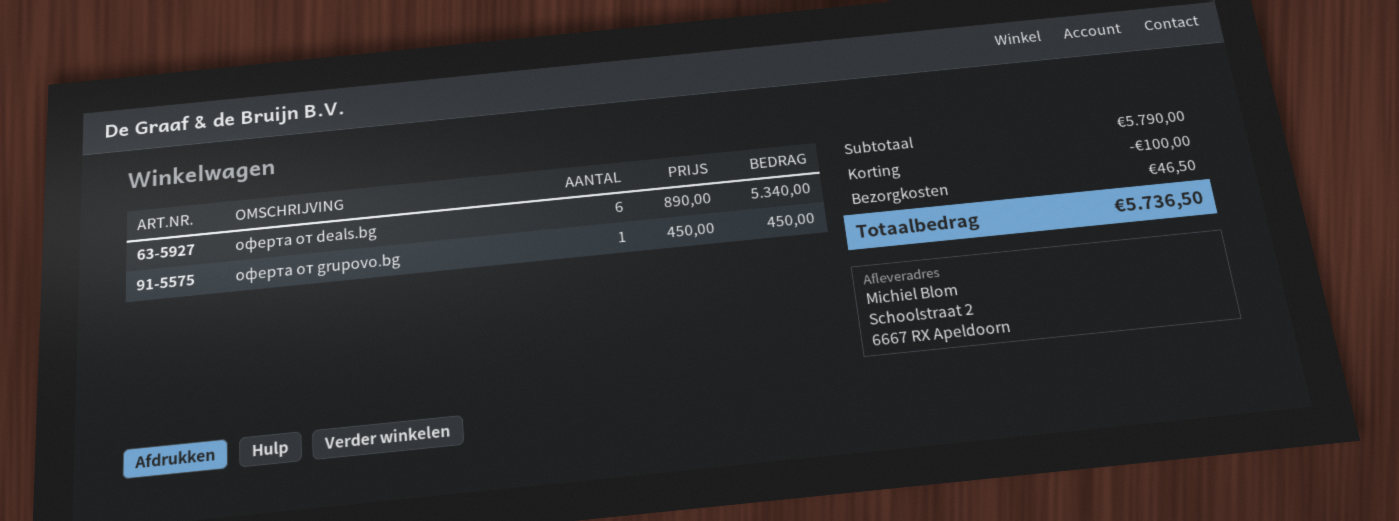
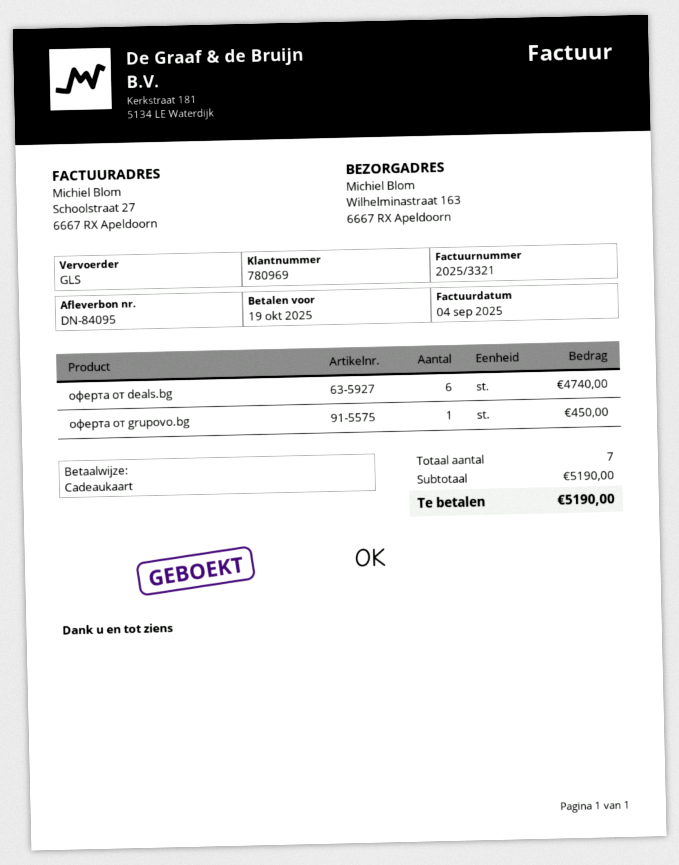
ship to: Schoolstraat 2, 6667 RX Apeldoorn -> Wilhelminastraat 163, 6667 RX Apeldoorn
оферта от deals.bg: 6 for 5340.00 -> 6 for 4740.00
subtotal: 5790.00 -> 5190.00
discount: 100.00 -> none
shipping: 46.50 -> none
total: 5736.50 -> 5190.00

